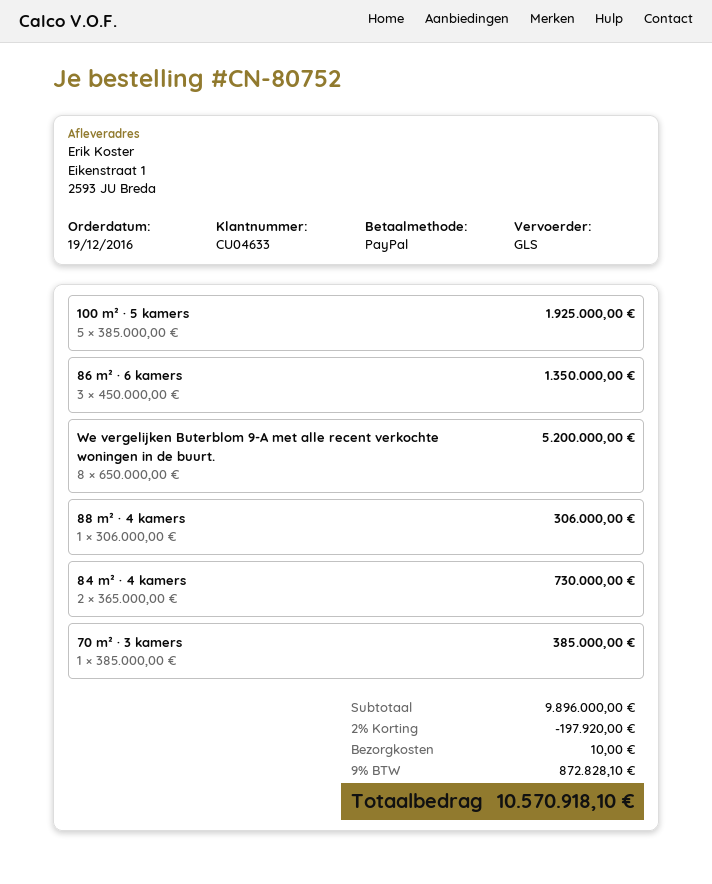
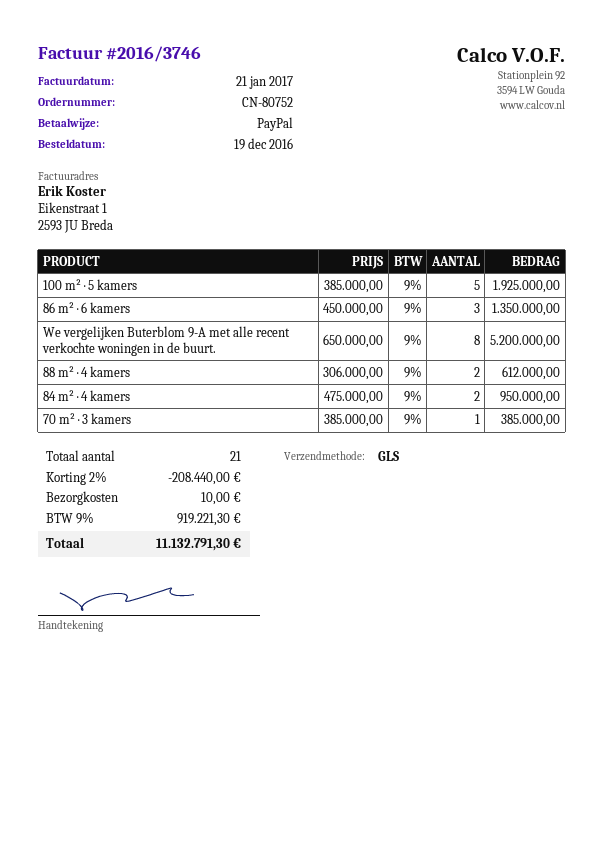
88 m² · 4 kamers: 1 x 306000.00 = 306000.00 -> 2 x 306000.00 = 612000.00
84 m² · 4 kamers: 2 x 365000.00 = 730000.00 -> 2 x 475000.00 = 950000.00
discount: 2% = 197920.00 -> 2% = 208440.00
tax: 9% = 872828.10 -> 9% = 919221.30
total: 10570918.10 -> 11132791.30

